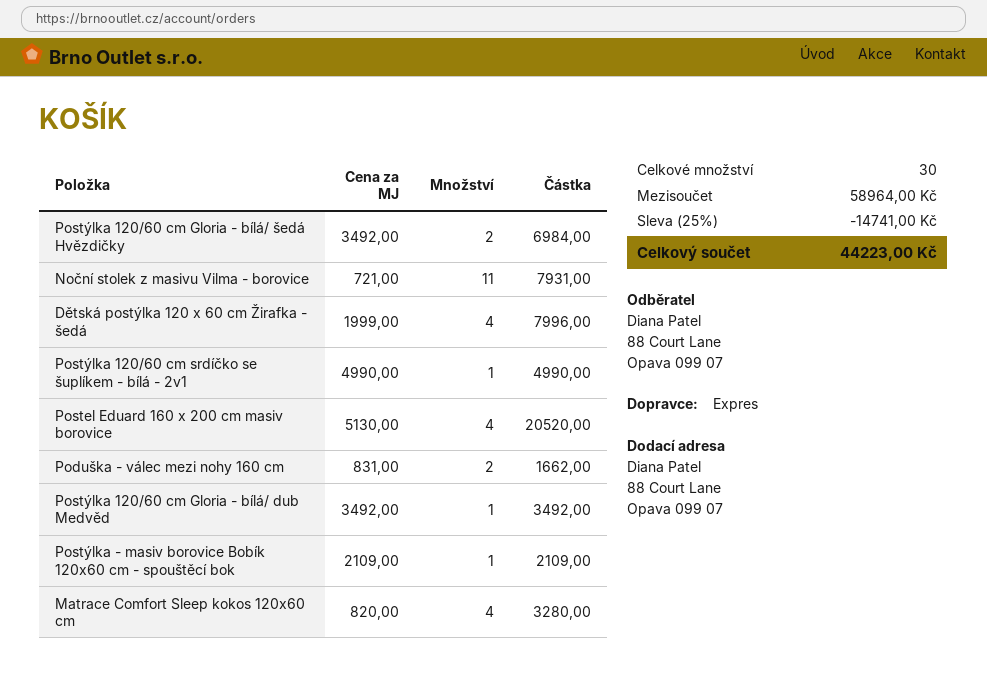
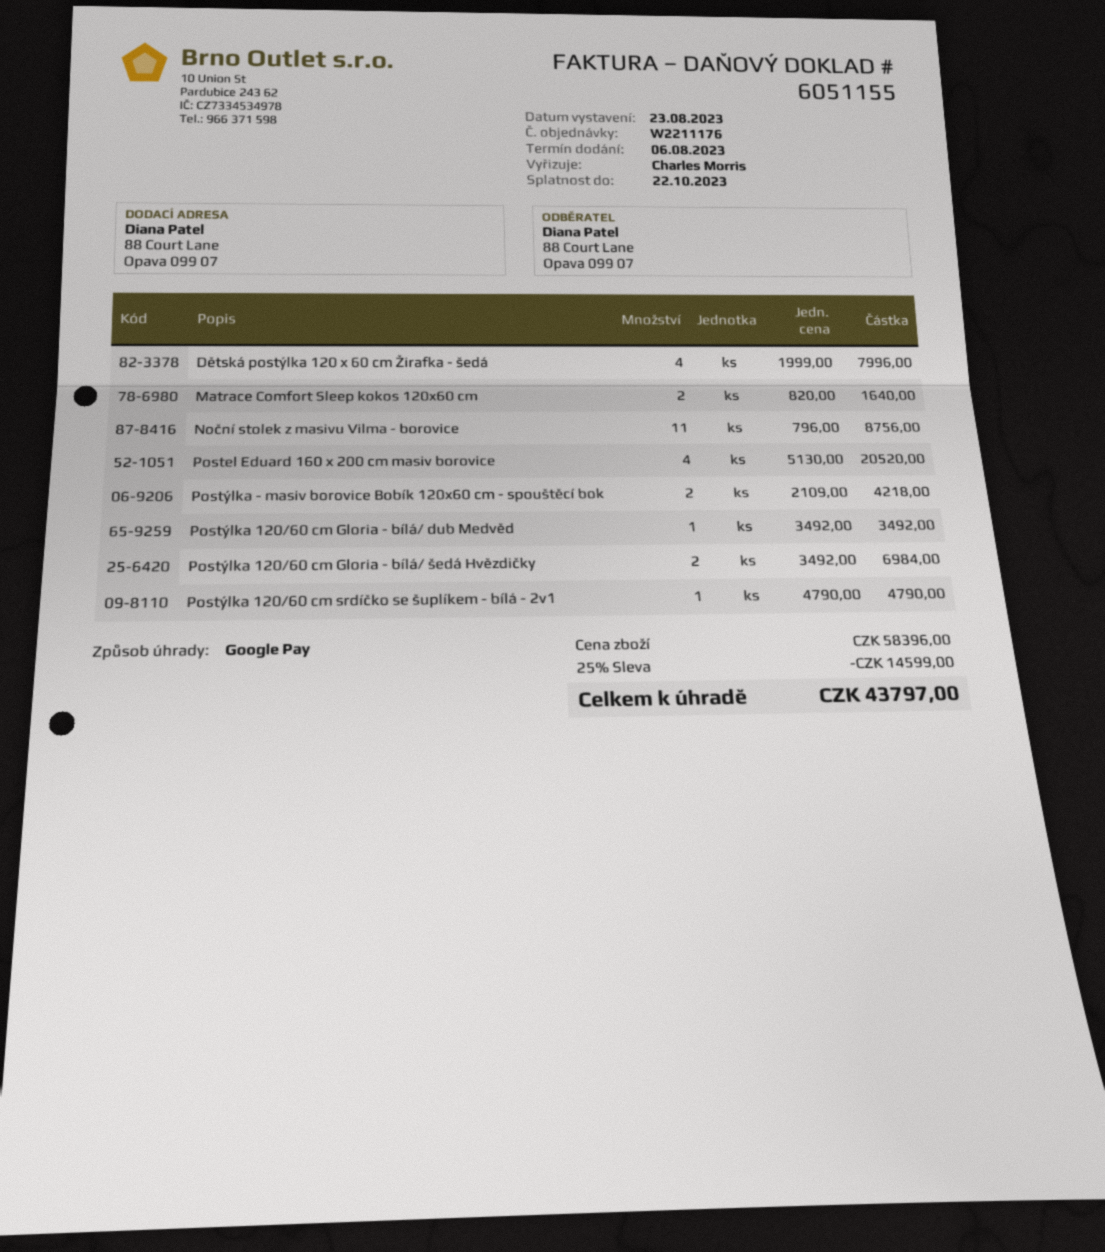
Noční stolek z masivu Vilma - borovice: 11 x 721.00 = 7931.00 -> 11 x 796.00 = 8756.00
Postýlka 120/60 cm srdíčko se šuplíkem - bílá - 2v1: 1 x 4990.00 = 4990.00 -> 1 x 4790.00 = 4790.00
Poduška - válec mezi nohy 160 cm: 2 x 831.00 = 1662.00 -> none
Postýlka - masiv borovice Bobík 120x60 cm - spouštěcí bok: 1 x 2109.00 = 2109.00 -> 2 x 2109.00 = 4218.00
Matrace Comfort Sleep kokos 120x60 cm: 4 x 820.00 = 3280.00 -> 2 x 820.00 = 1640.00
subtotal: 58964.00 -> 58396.00
discount: 25% = 14741.00 -> 25% = 14599.00
total: 44223.00 -> 43797.00

